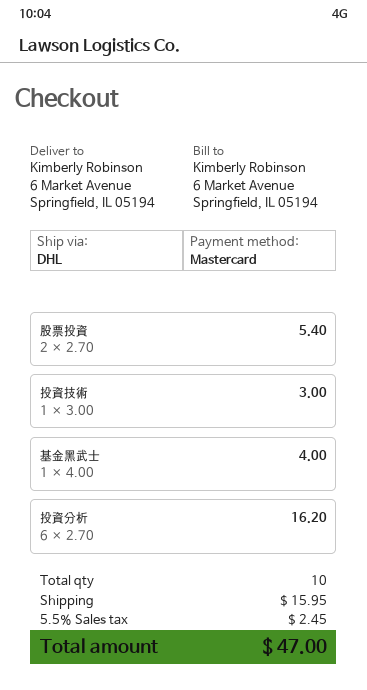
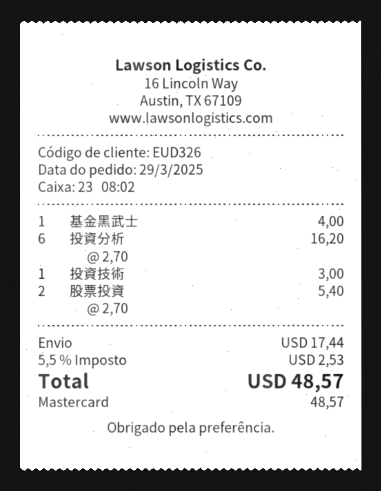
shipping: 15.95 -> 17.44
tax: 5.5% = 2.45 -> 5.5% = 2.53
total: 47.00 -> 48.57

